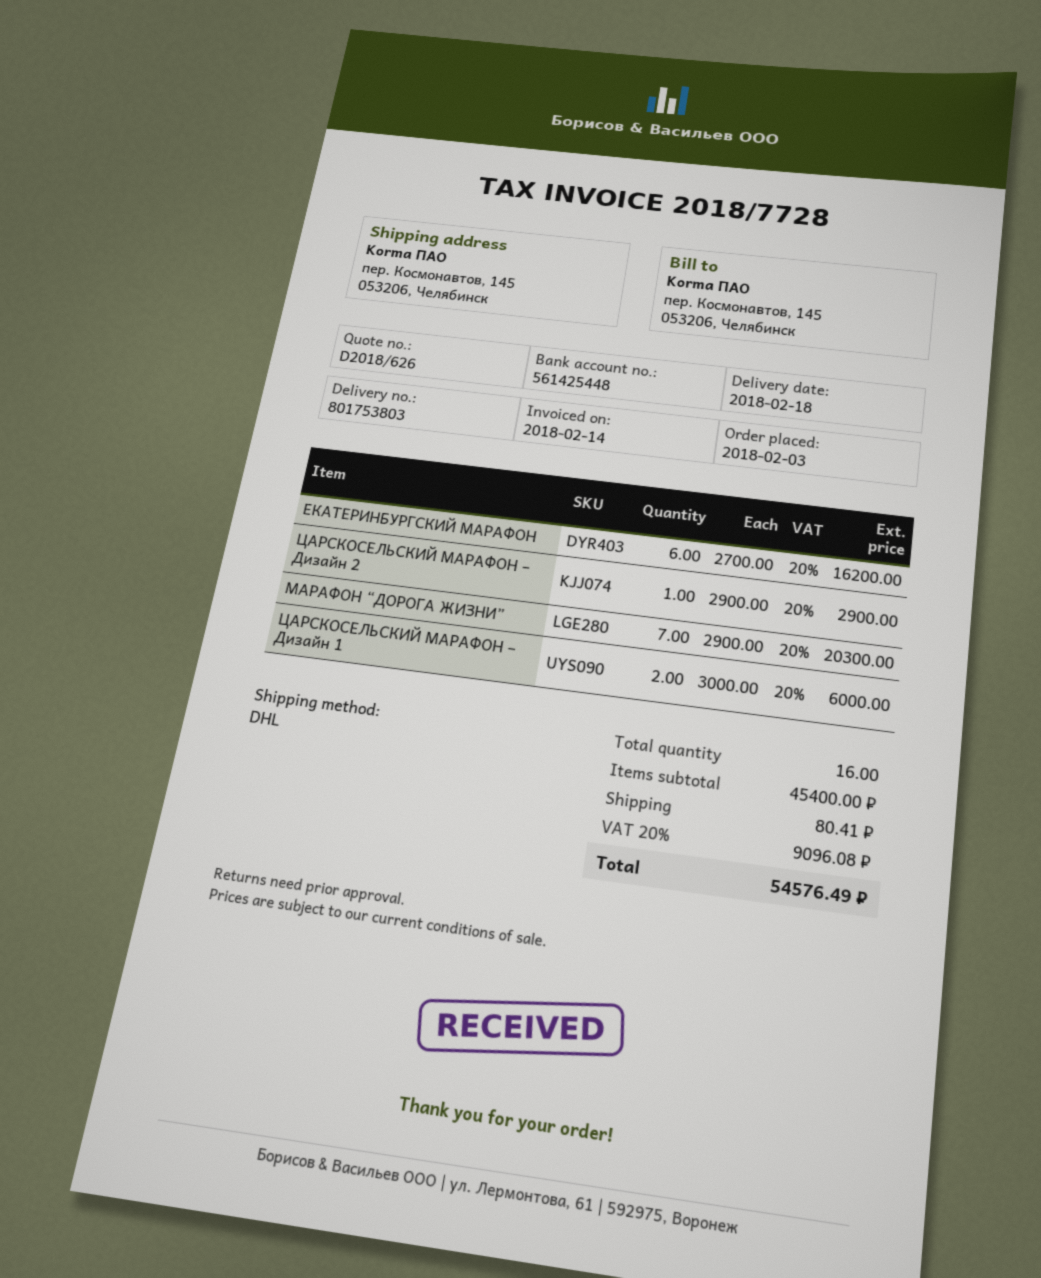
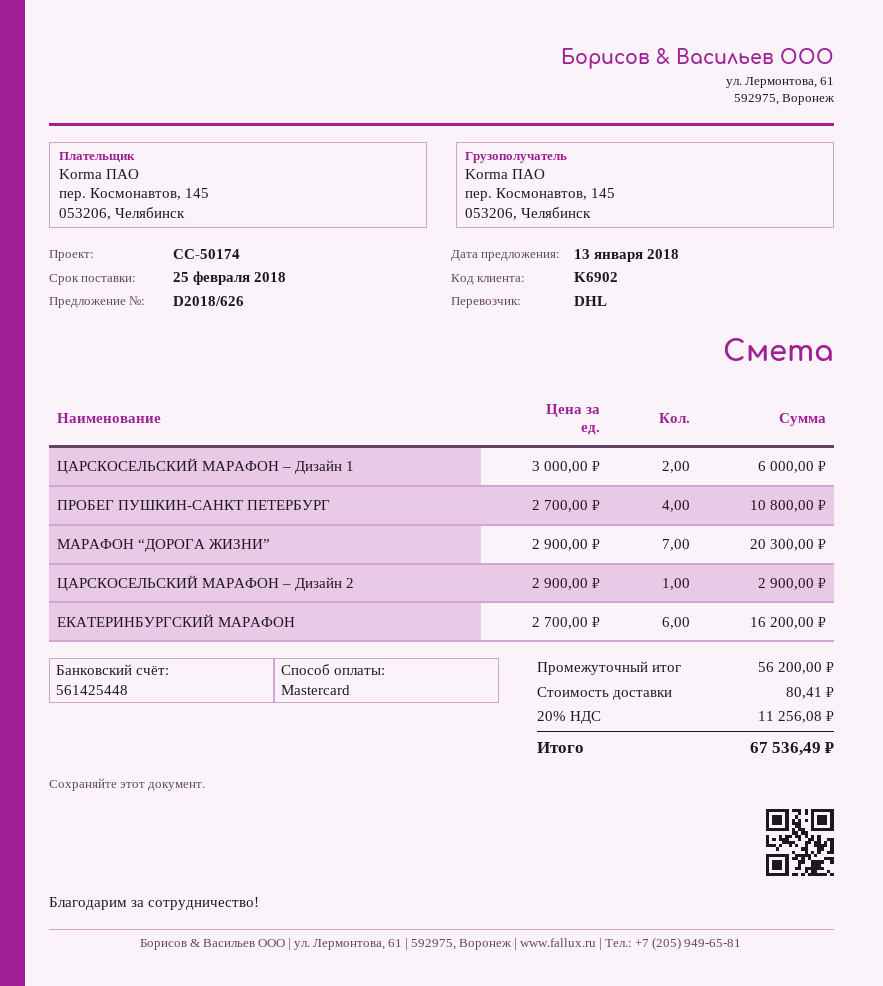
delivery date: 2018-02-18 -> 2018-02-25
ПРОБЕГ ПУШКИН-САНКТ ПЕТЕРБУРГ: none -> 4 x 2700.00 = 10800.00
subtotal: 45400.00 -> 56200.00
tax: 20% = 9096.08 -> 20% = 11256.08
total: 54576.49 -> 67536.49

